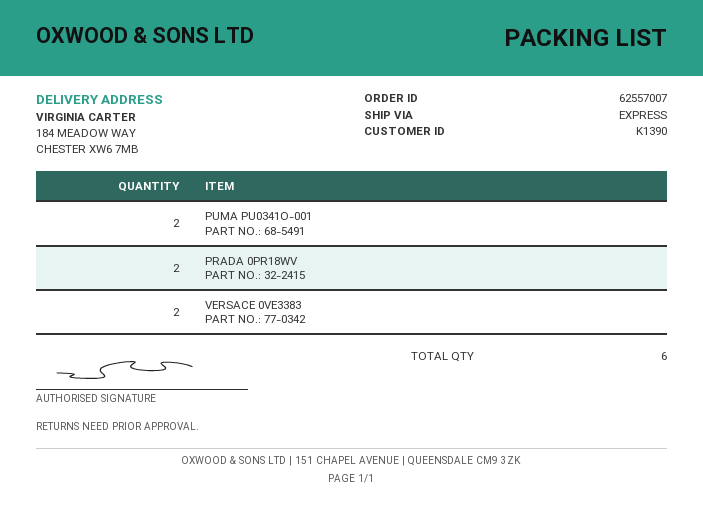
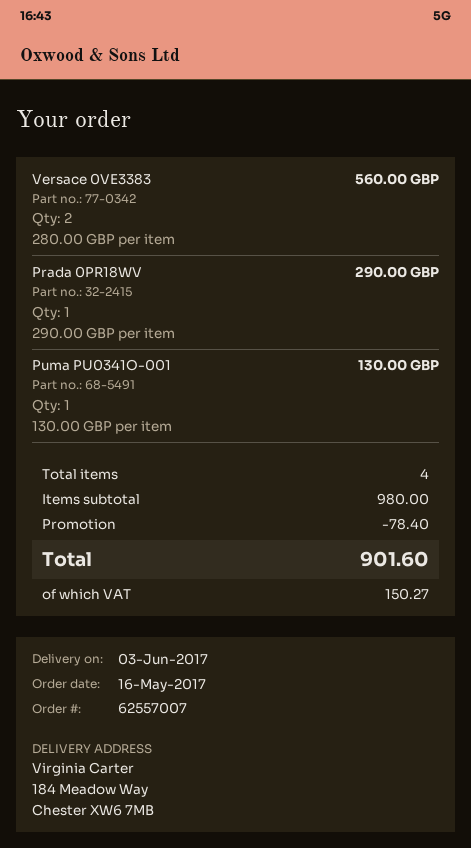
PUMA PU0341O-001: 2 -> 1
PRADA 0PR18WV: 2 -> 1
total quantity: 6 -> 4

